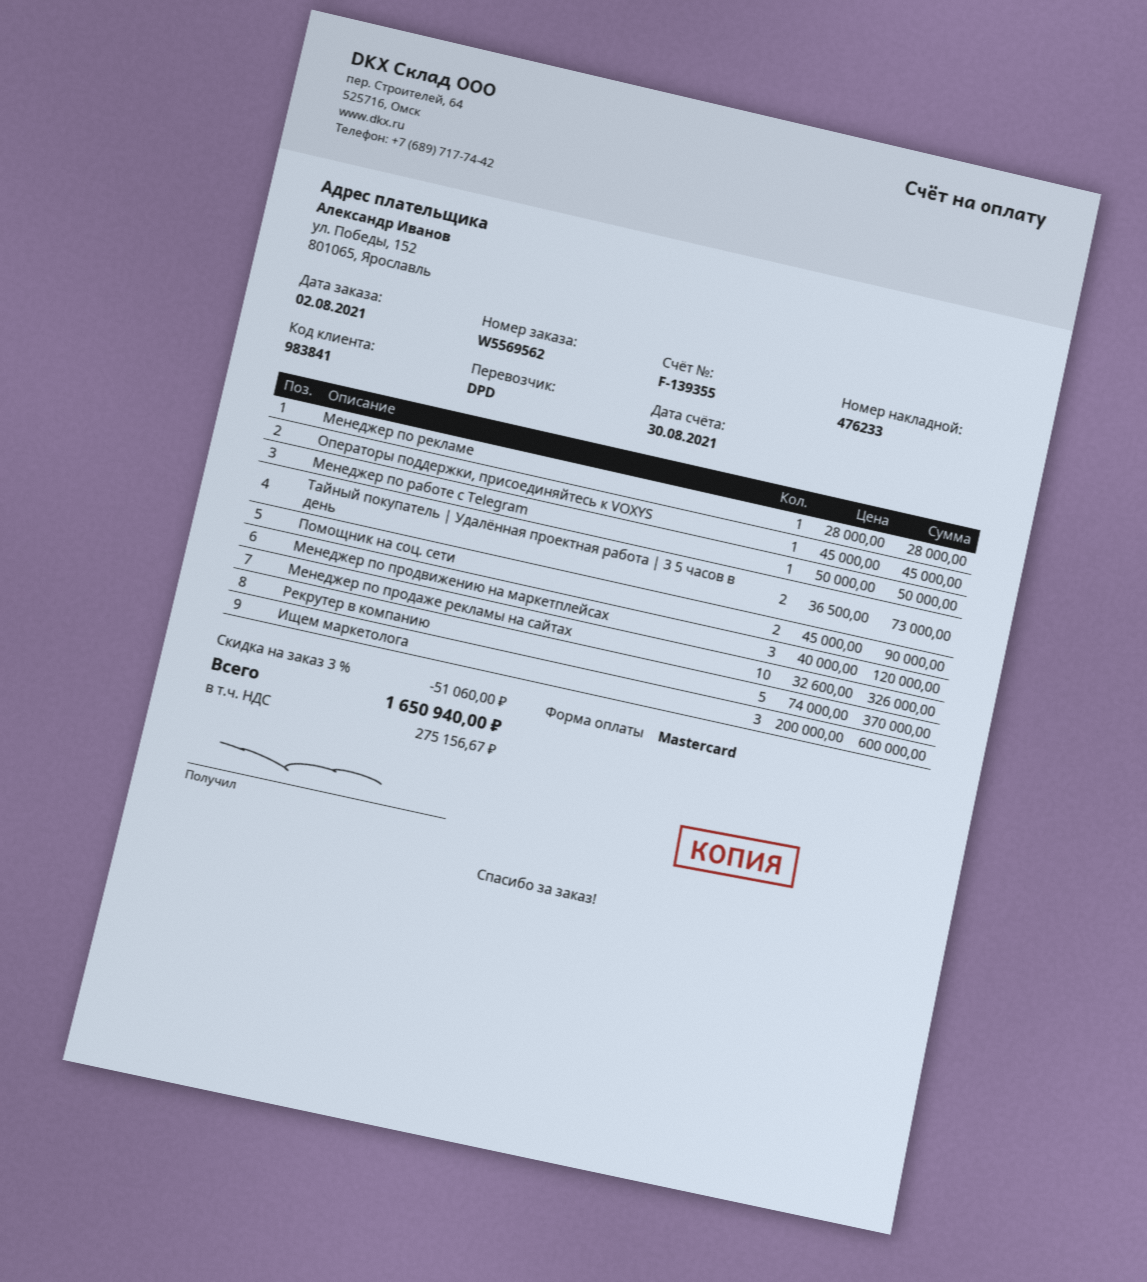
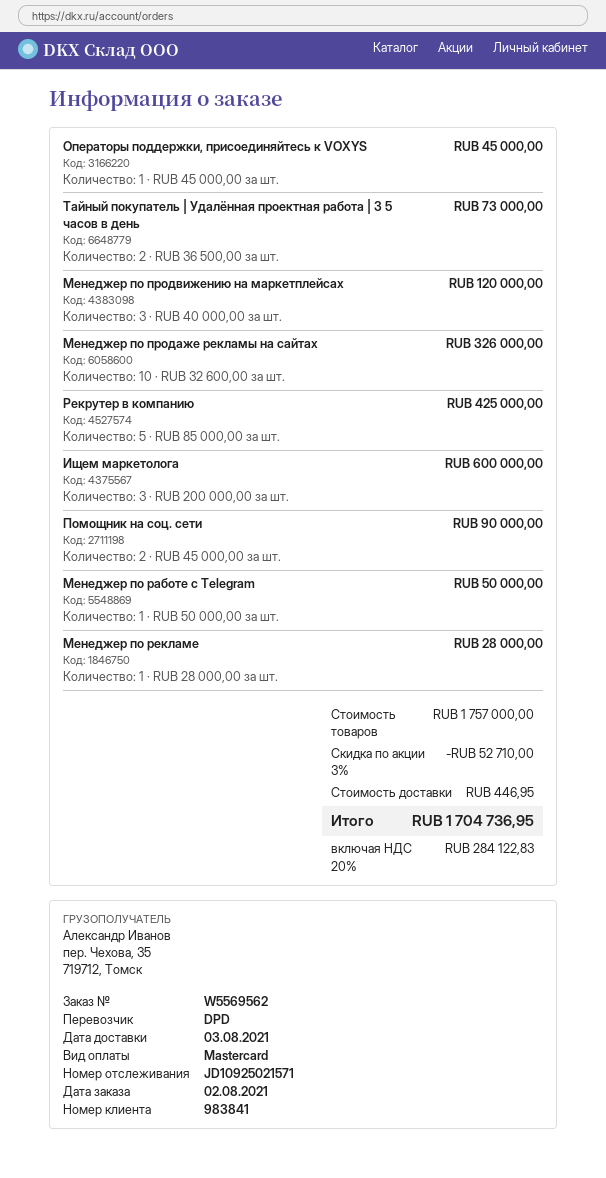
Рекрутер в компанию: 5 x 74000.00 = 370000.00 -> 5 x 85000.00 = 425000.00
discount: 3% = 51060.00 -> 3% = 52710.00
shipping: none -> 446.95
tax: 275156.67 -> 284122.83
total: 1650940.00 -> 1704736.95

